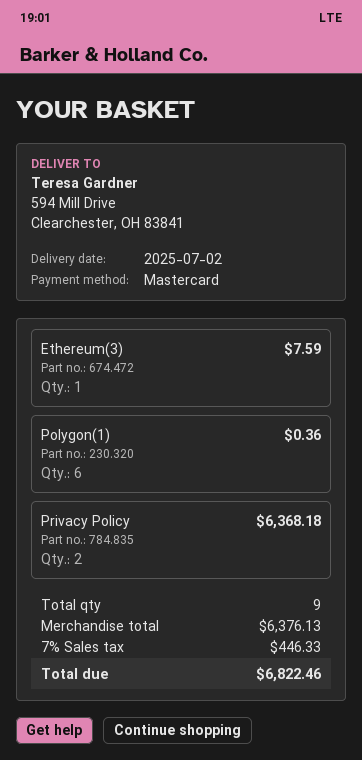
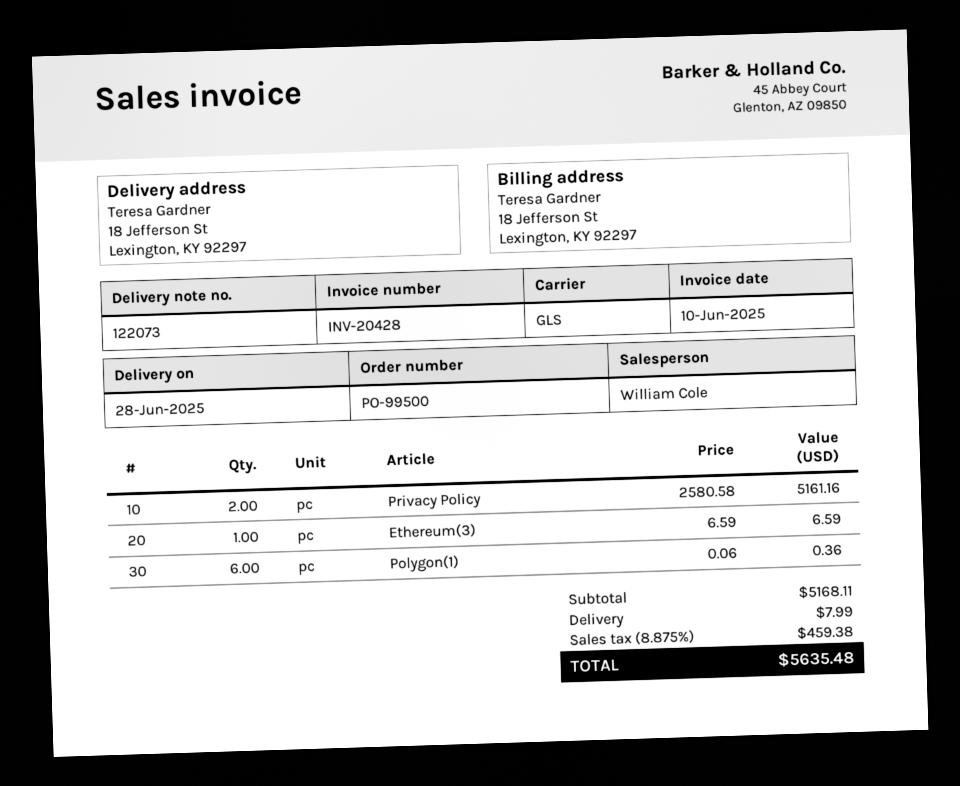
delivery date: 2025-07-02 -> 2025-06-28
ship to: 594 Mill Drive, Clearchester, OH 83841 -> 18 Jefferson St, Lexington, KY 92297
Ethereum(3): 1 for 7.59 -> 1 for 6.59
Privacy Policy: 2 for 6368.18 -> 2 for 5161.16
subtotal: 6376.13 -> 5168.11
shipping: none -> 7.99
tax: 7% = 446.33 -> 8.875% = 459.38
total: 6822.46 -> 5635.48

